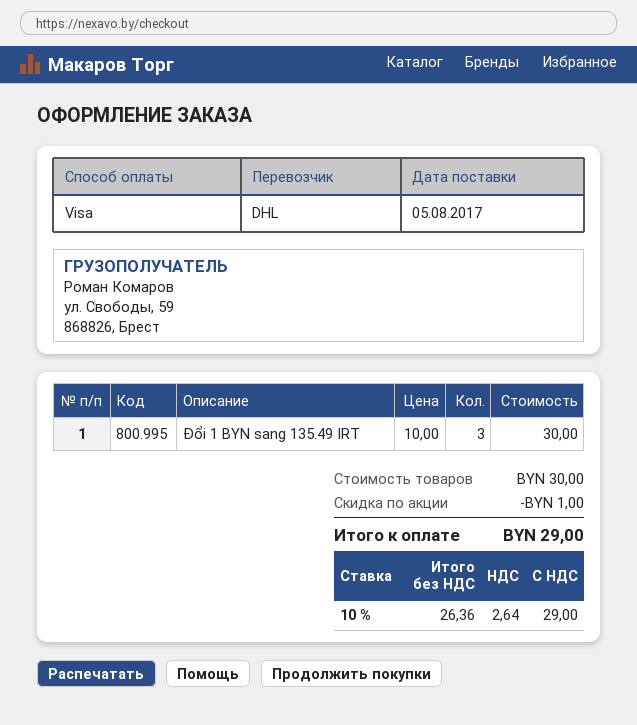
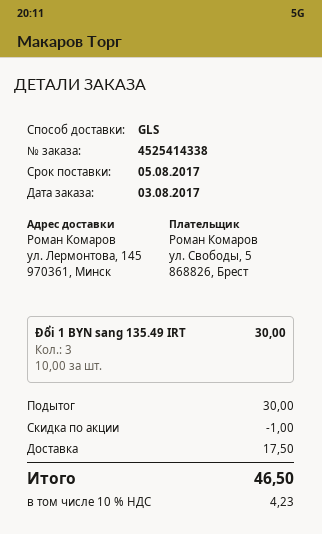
shipping method: DHL -> GLS
ship to: ул. Свободы, 59, 868826, Брест -> ул. Лермонтова, 145, 970361, Минск
shipping: none -> 17.50
tax: 10% = 2.64 -> 10% = 4.23
total: 29.00 -> 46.50

